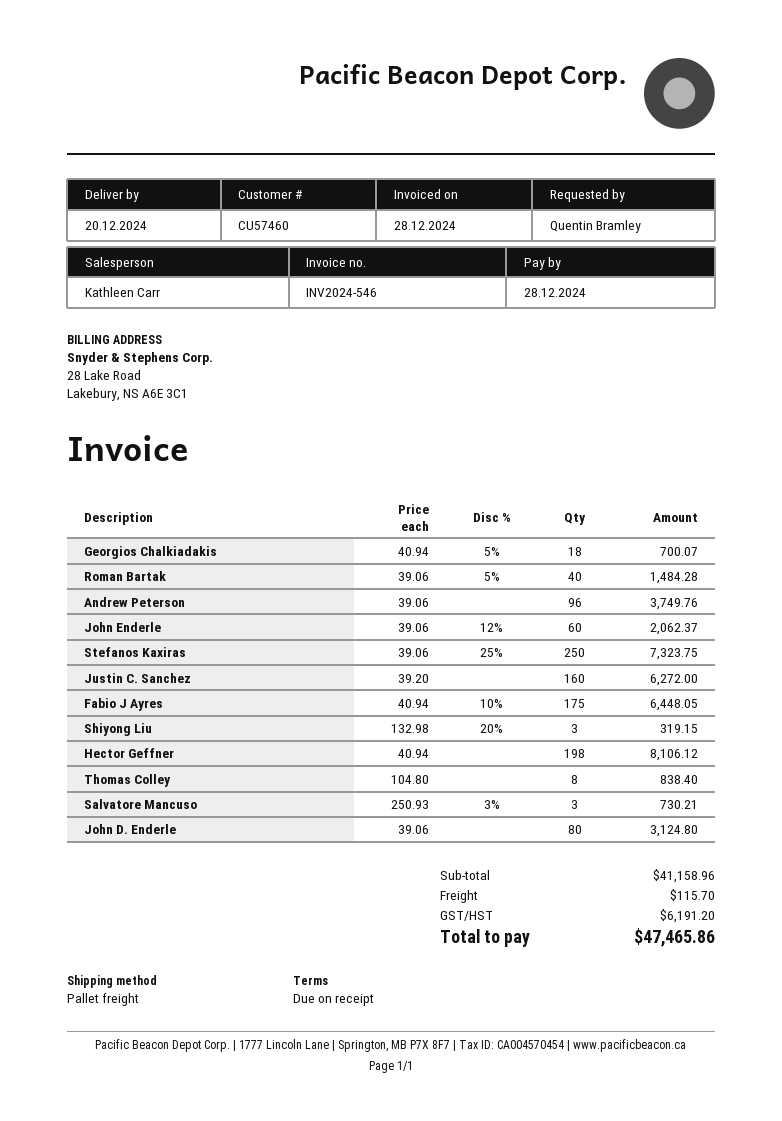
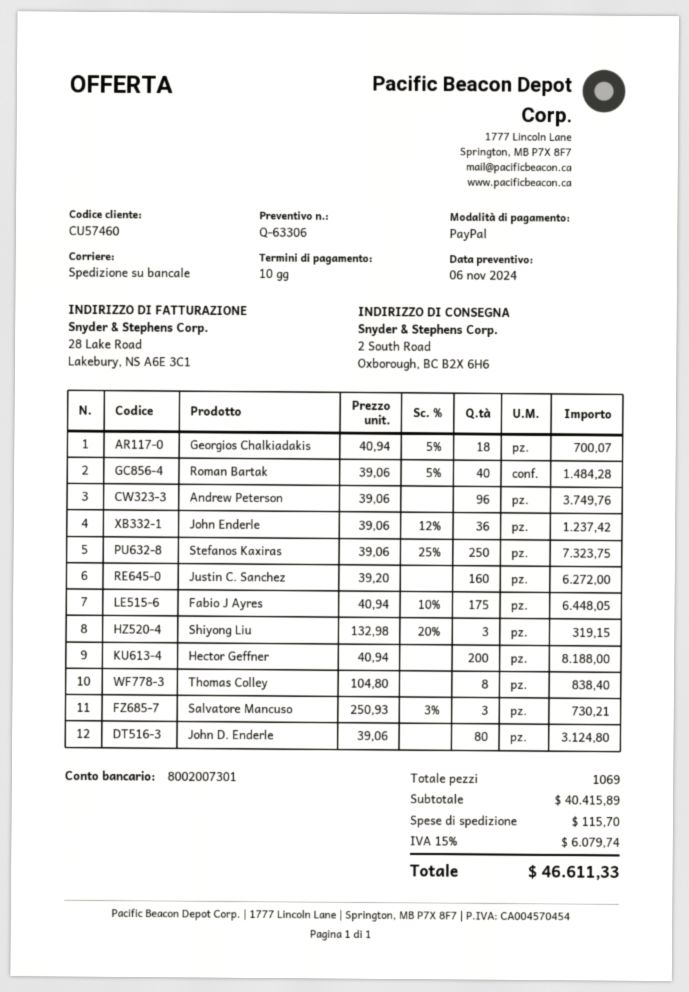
payment terms: on receipt -> 10 days
John Enderle: 60 x 39.06 - 12% = 2062.37 -> 36 x 39.06 - 12% = 1237.42
Hector Geffner: 198 x 40.94 = 8106.12 -> 200 x 40.94 = 8188.00
subtotal: 41158.96 -> 40415.89
tax: 6191.20 -> 6079.74
total: 47465.86 -> 46611.33

